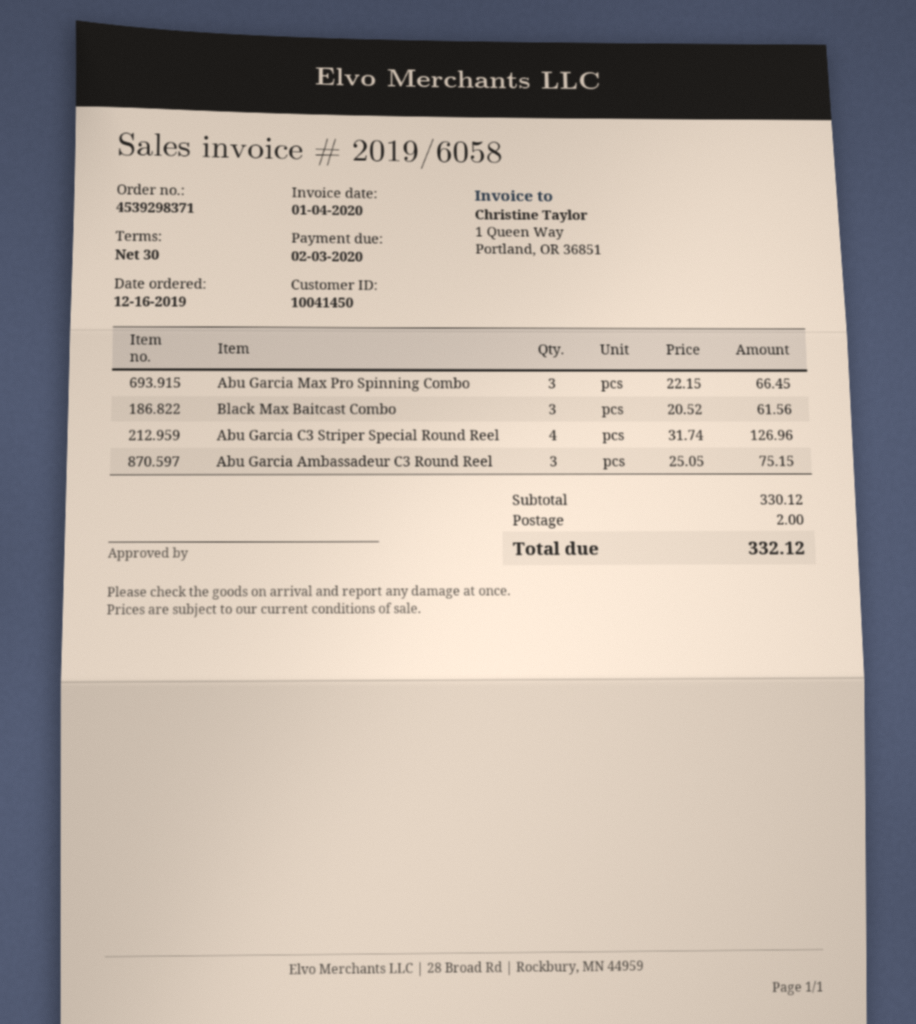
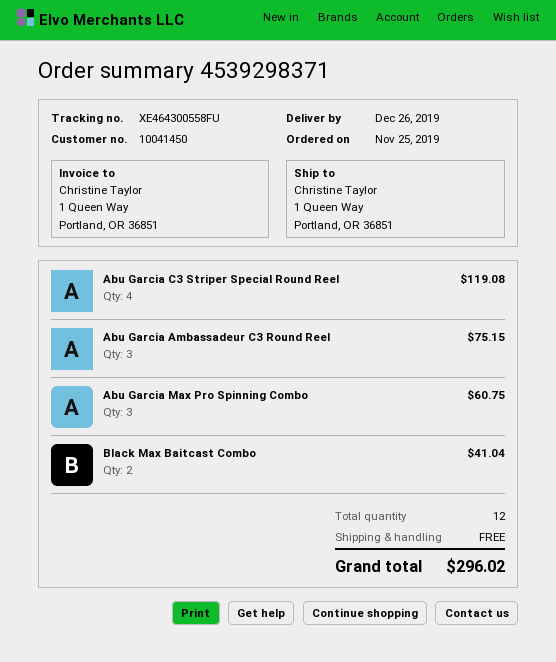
order date: 2019-12-16 -> 2019-11-25
Abu Garcia Max Pro Spinning Combo: 3 for 66.45 -> 3 for 60.75
Black Max Baitcast Combo: 3 for 61.56 -> 2 for 41.04
Abu Garcia C3 Striper Special Round Reel: 4 for 126.96 -> 4 for 119.08
shipping: 2.00 -> 0.00
total: 332.12 -> 296.02

